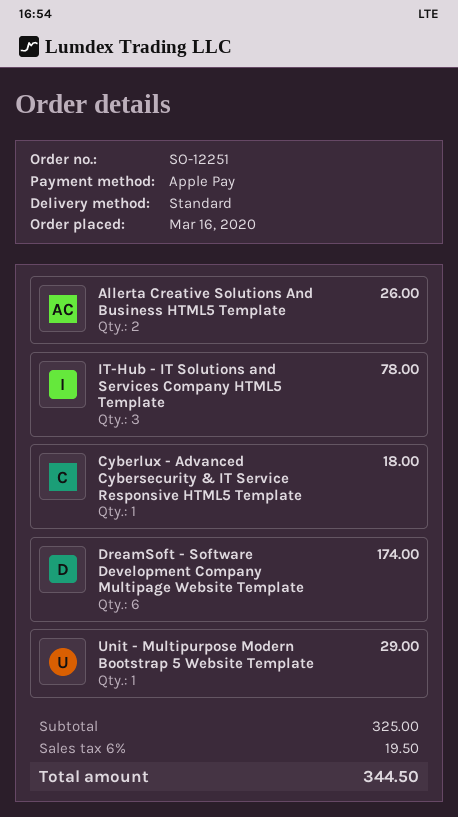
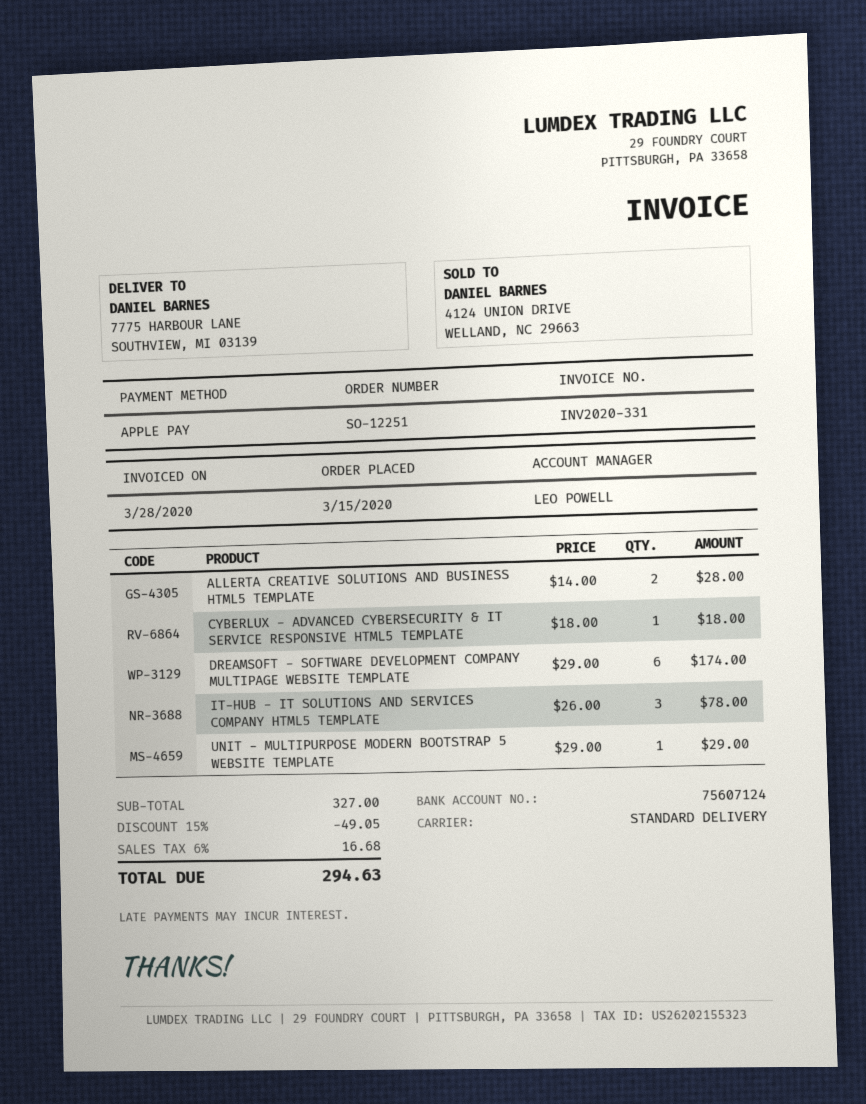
order date: 2020-03-16 -> 2020-03-15
Allerta Creative Solutions And Business HTML5 Template: 2 for 26.00 -> 2 for 28.00
subtotal: 325.00 -> 327.00
discount: none -> 15% = 49.05
tax: 6% = 19.50 -> 6% = 16.68
total: 344.50 -> 294.63

